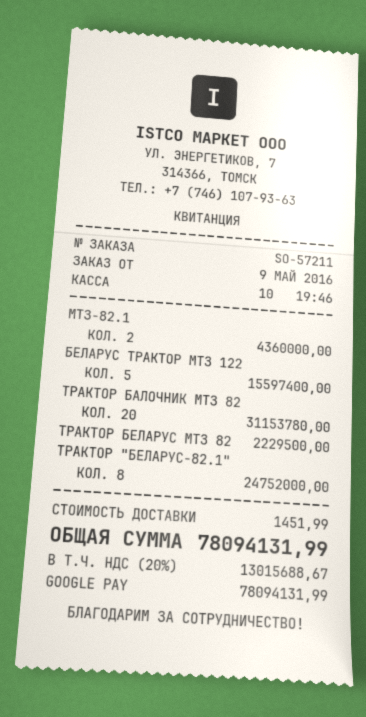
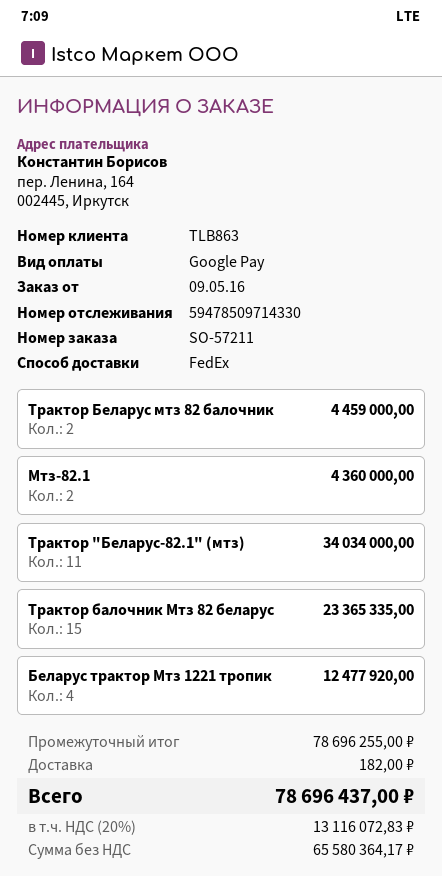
БЕЛАРУС ТРАКТОР МТЗ 122: 5 for 15597400.00 -> 4 for 12477920.00
ТРАКТОР БАЛОЧНИК МТЗ 82: 20 for 31153780.00 -> 15 for 23365335.00
ТРАКТОР БЕЛАРУС МТЗ 82: 1 for 2229500.00 -> 2 for 4459000.00
ТРАКТОР "БЕЛАРУС-82.1": 8 for 24752000.00 -> 11 for 34034000.00
shipping: 1451.99 -> 182.00
tax: 20% = 13015688.67 -> 20% = 13116072.83
total: 78094131.99 -> 78696437.00

